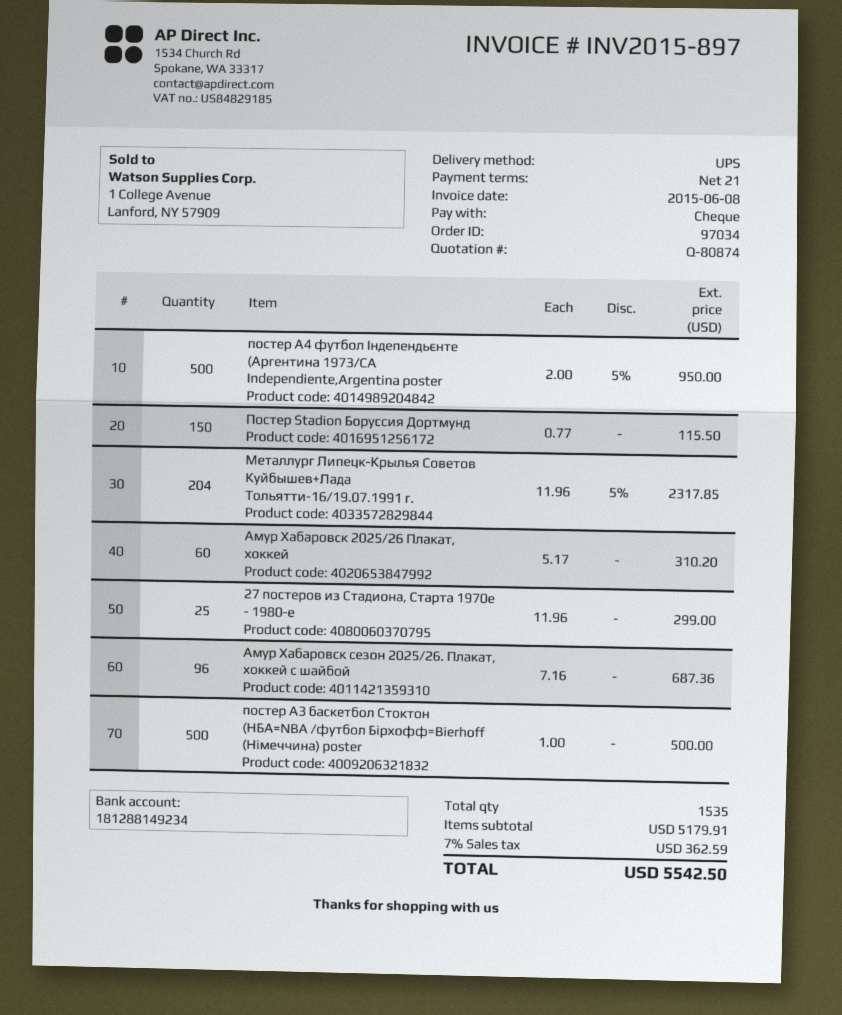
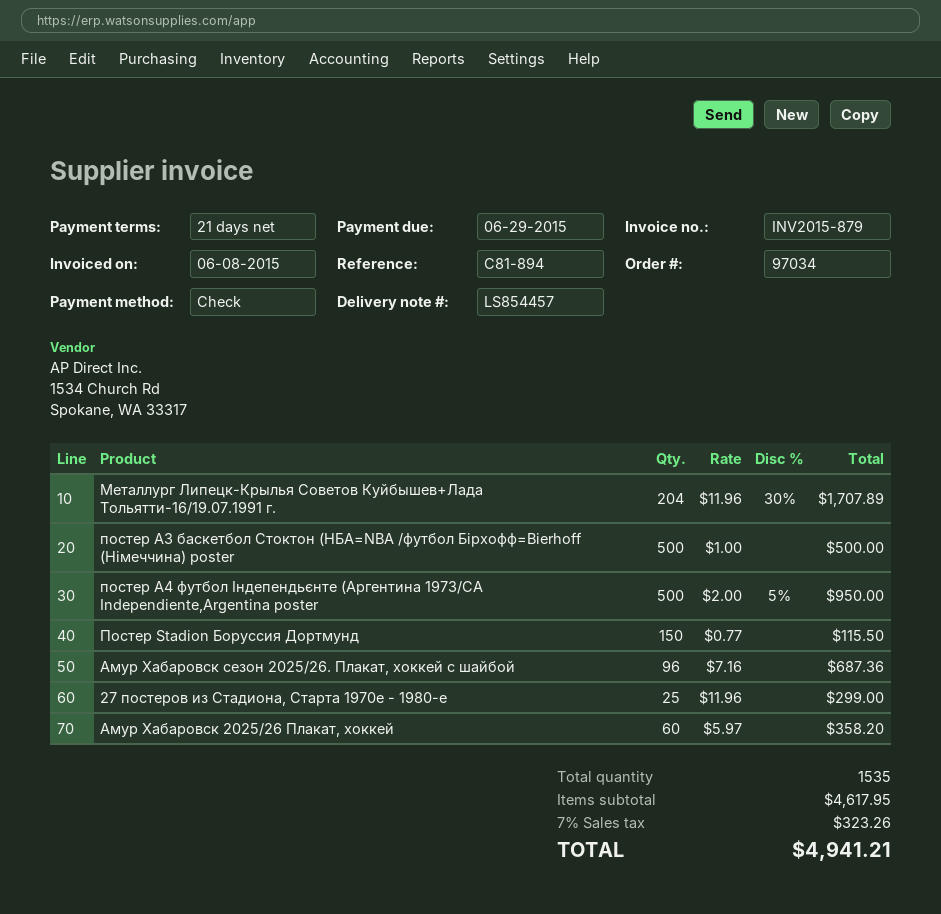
invoice number: INV2015-897 -> INV2015-879
Металлург Липецк-Крылья Советов Куйбышев+Лада Тольятти-16/19.07.1991 г.: 204 x 11.96 - 5% = 2317.85 -> 204 x 11.96 - 30% = 1707.89
Амур Хабаровск 2025/26 Плакат, хоккей: 60 x 5.17 = 310.20 -> 60 x 5.97 = 358.20
subtotal: 5179.91 -> 4617.95
tax: 7% = 362.59 -> 7% = 323.26
total: 5542.50 -> 4941.21

